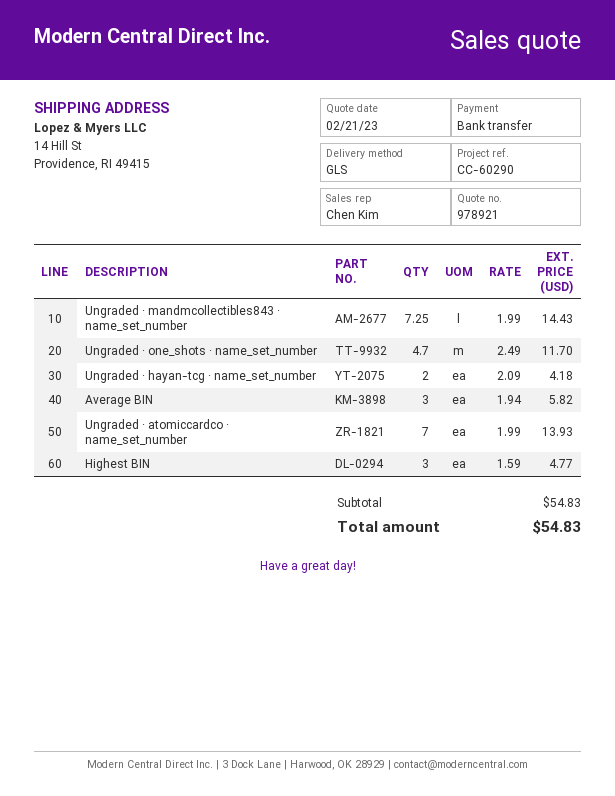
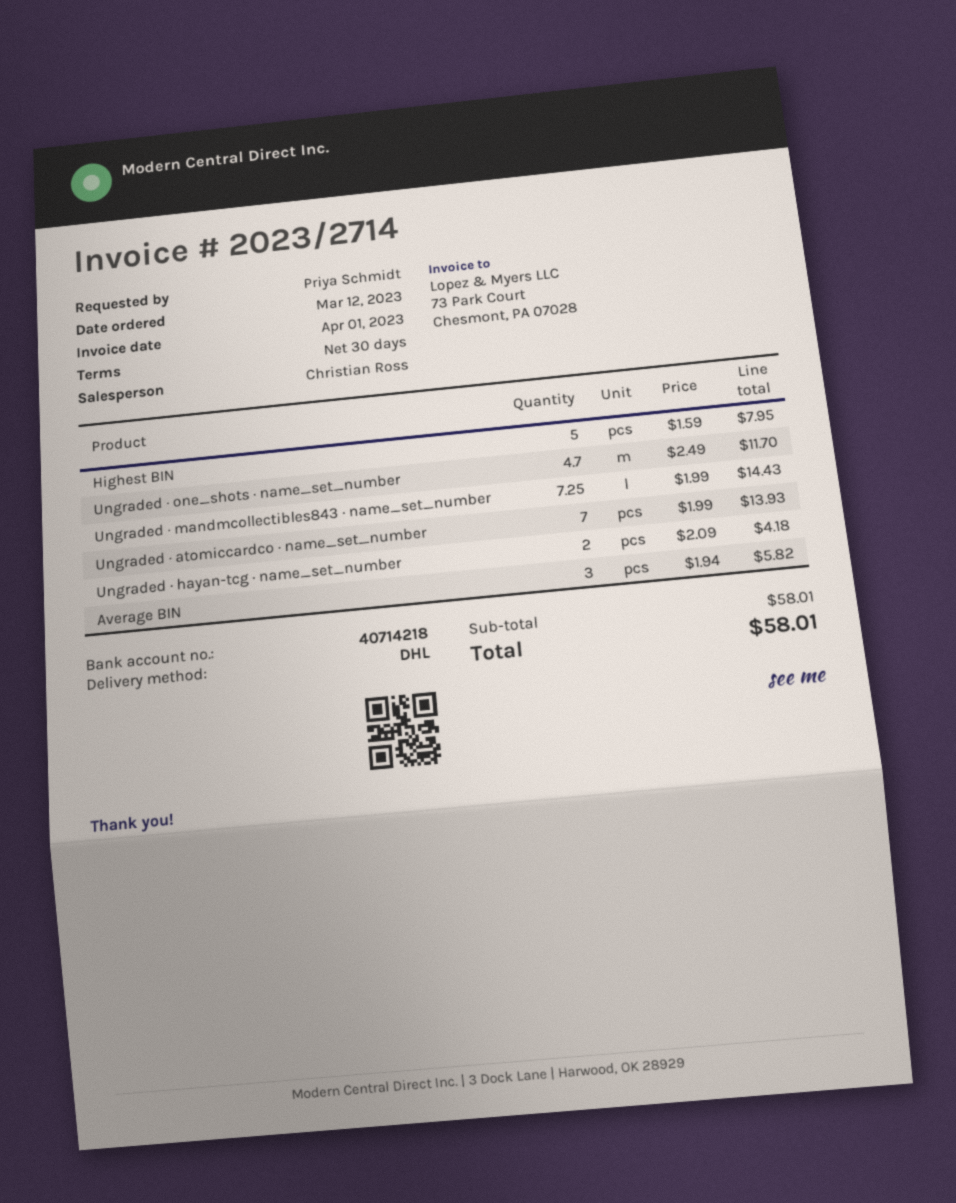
sales rep: Chen Kim -> Christian Ross
shipping method: GLS -> DHL
Highest BIN: 3 x 1.59 = 4.77 -> 5 x 1.59 = 7.95
subtotal: 54.83 -> 58.01
total: 54.83 -> 58.01

